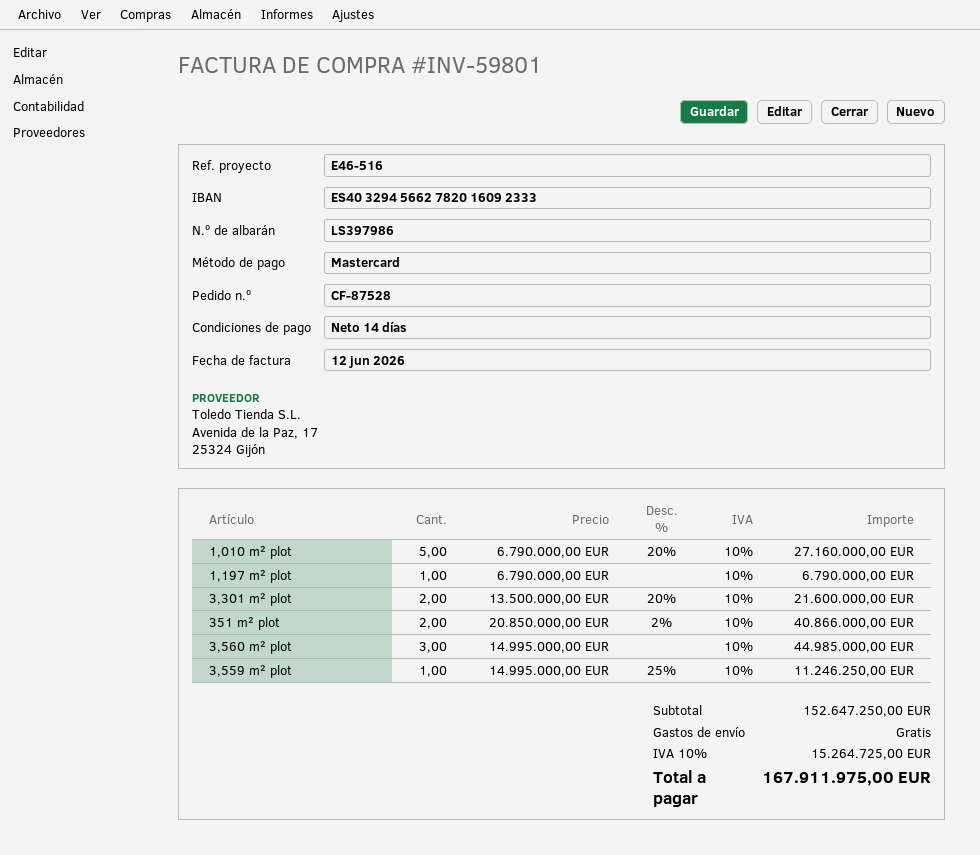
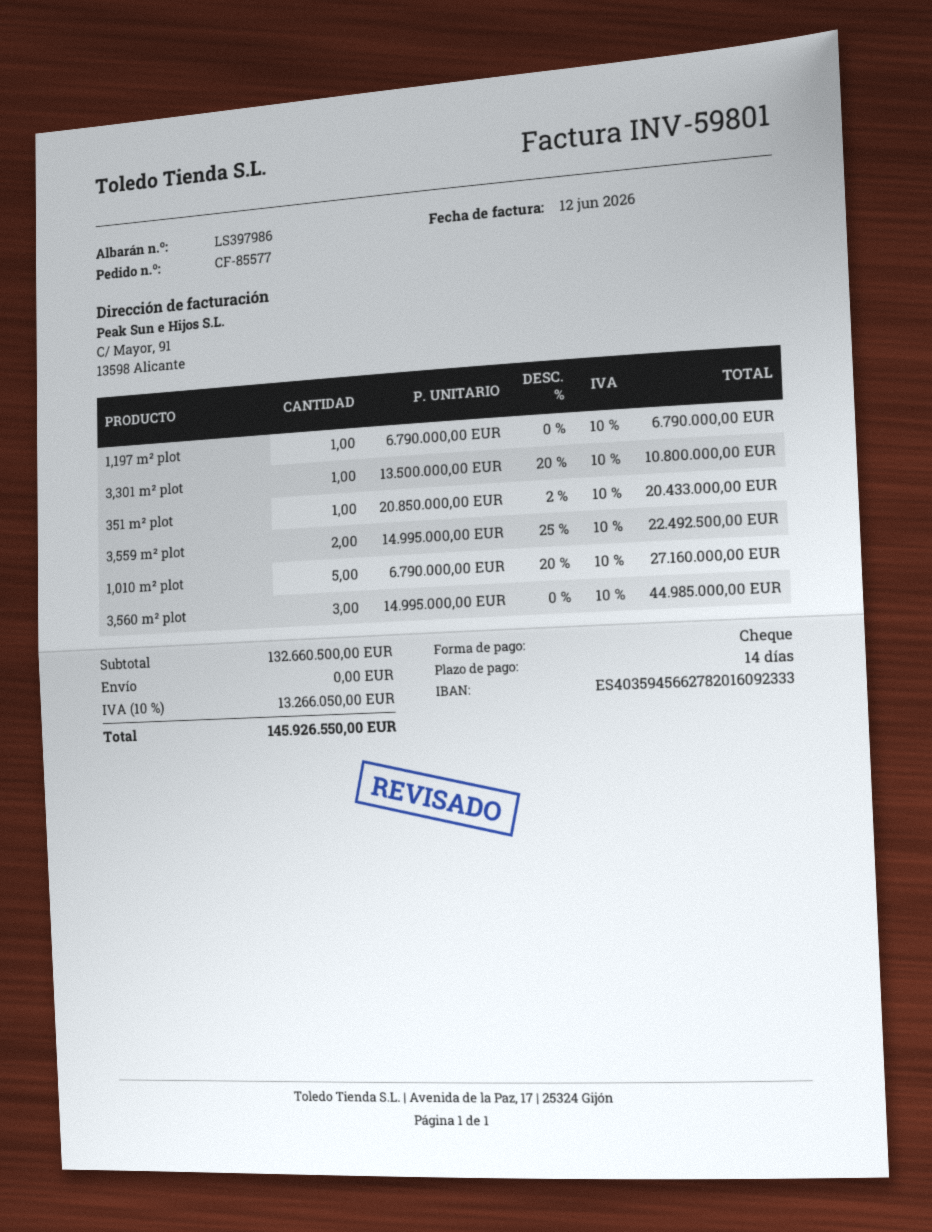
order number: CF-87528 -> CF-85577
payment method: Mastercard -> cheque
bank account: ES4032945662782016092333 -> ES4035945662782016092333
3,301 m² plot: 2 x 13500000.00 - 20% = 21600000.00 -> 1 x 13500000.00 - 20% = 10800000.00
351 m² plot: 2 x 20850000.00 - 2% = 40866000.00 -> 1 x 20850000.00 - 2% = 20433000.00
3,559 m² plot: 1 x 14995000.00 - 25% = 11246250.00 -> 2 x 14995000.00 - 25% = 22492500.00
subtotal: 152647250.00 -> 132660500.00
tax: 10% = 15264725.00 -> 10% = 13266050.00
total: 167911975.00 -> 145926550.00

